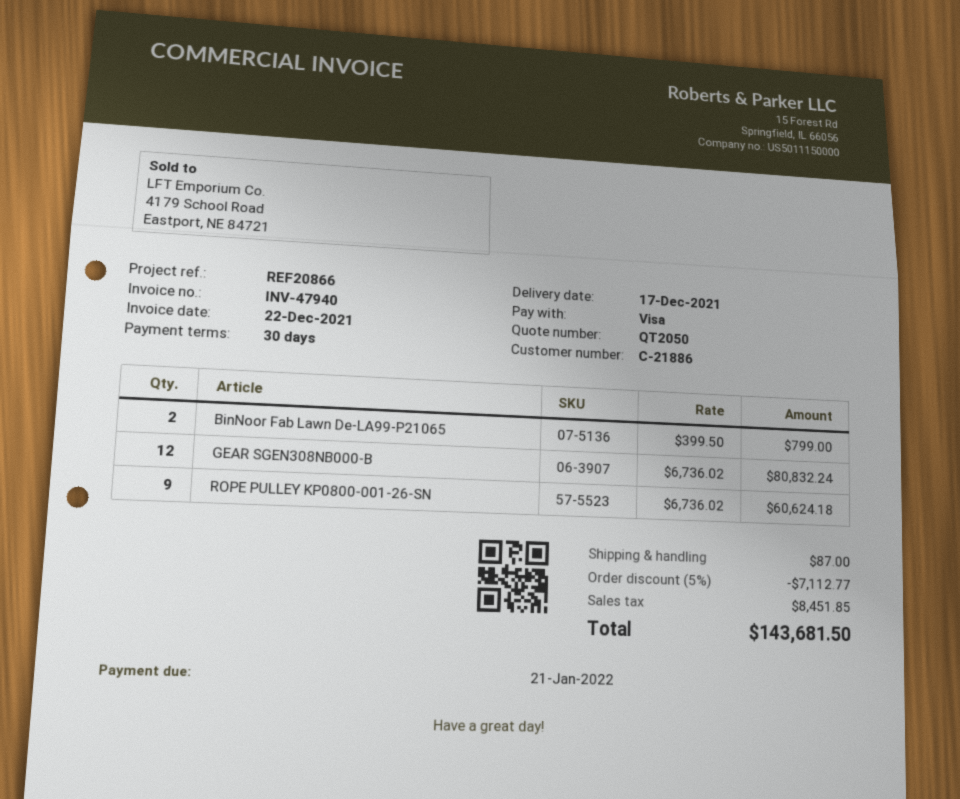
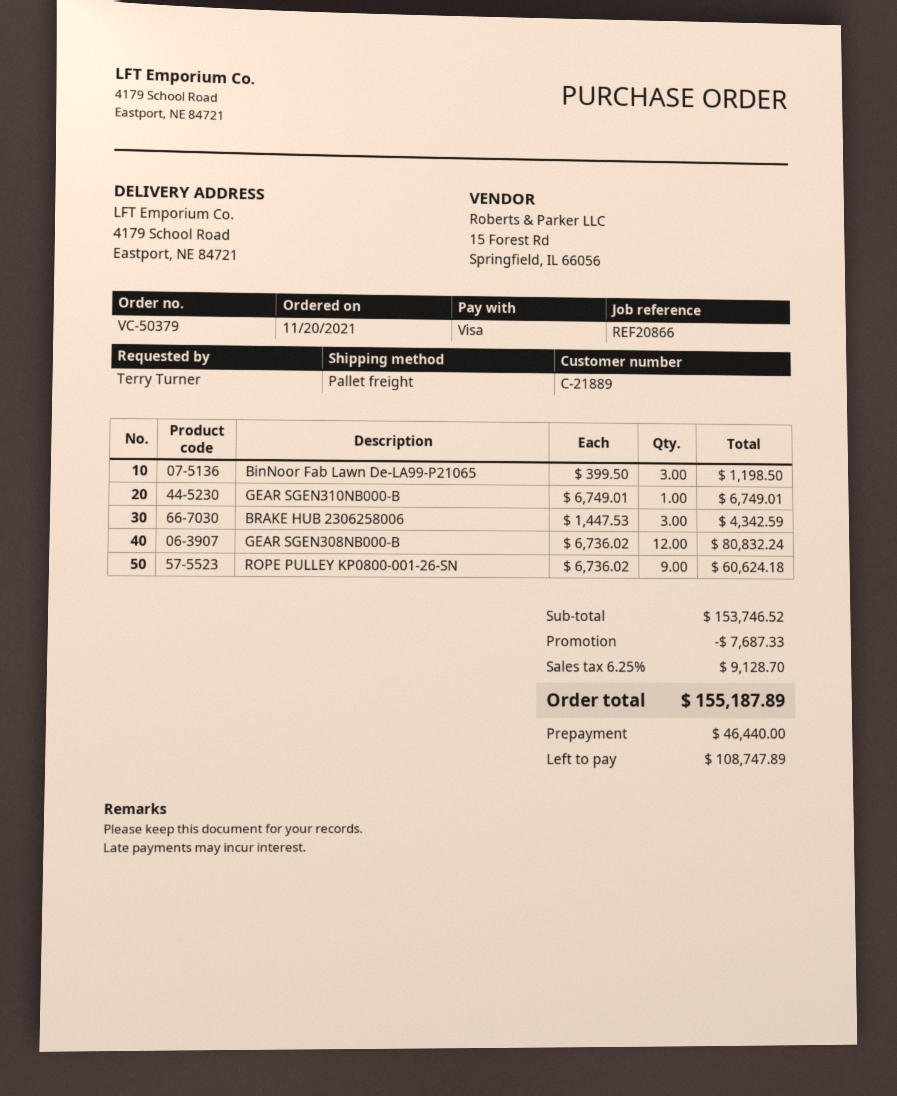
customer number: C-21886 -> C-21889
BinNoor Fab Lawn De-LA99-P21065: 2 x 399.50 = 799.00 -> 3 x 399.50 = 1198.50
GEAR SGEN310NB000-B: none -> 1 x 6749.01 = 6749.01
BRAKE HUB 2306258006: none -> 3 x 1447.53 = 4342.59
discount: 7112.77 -> 7687.33
shipping: 87.00 -> none
tax: 8451.85 -> 9128.70
total: 143681.50 -> 155187.89

